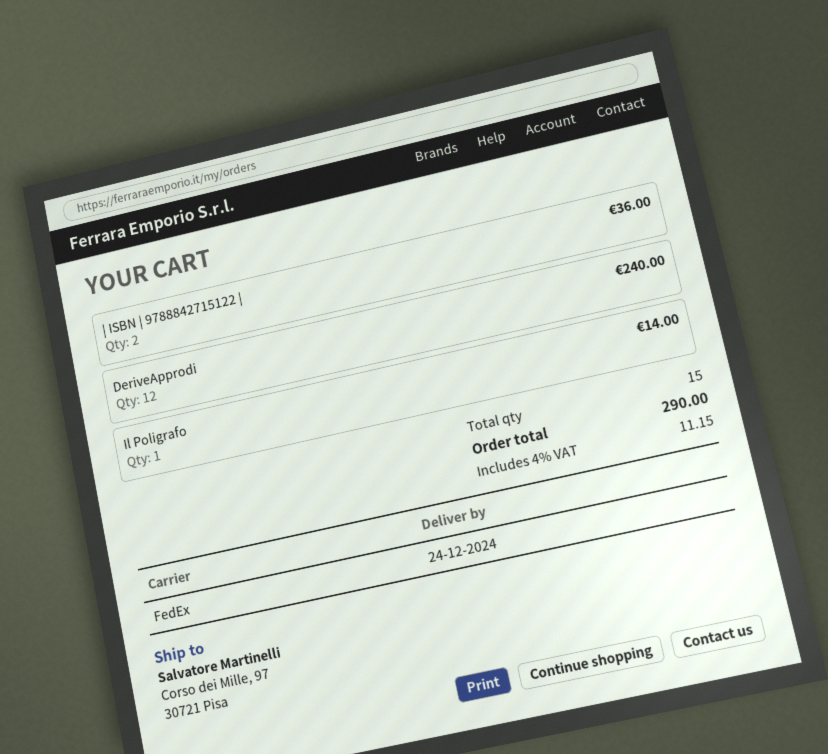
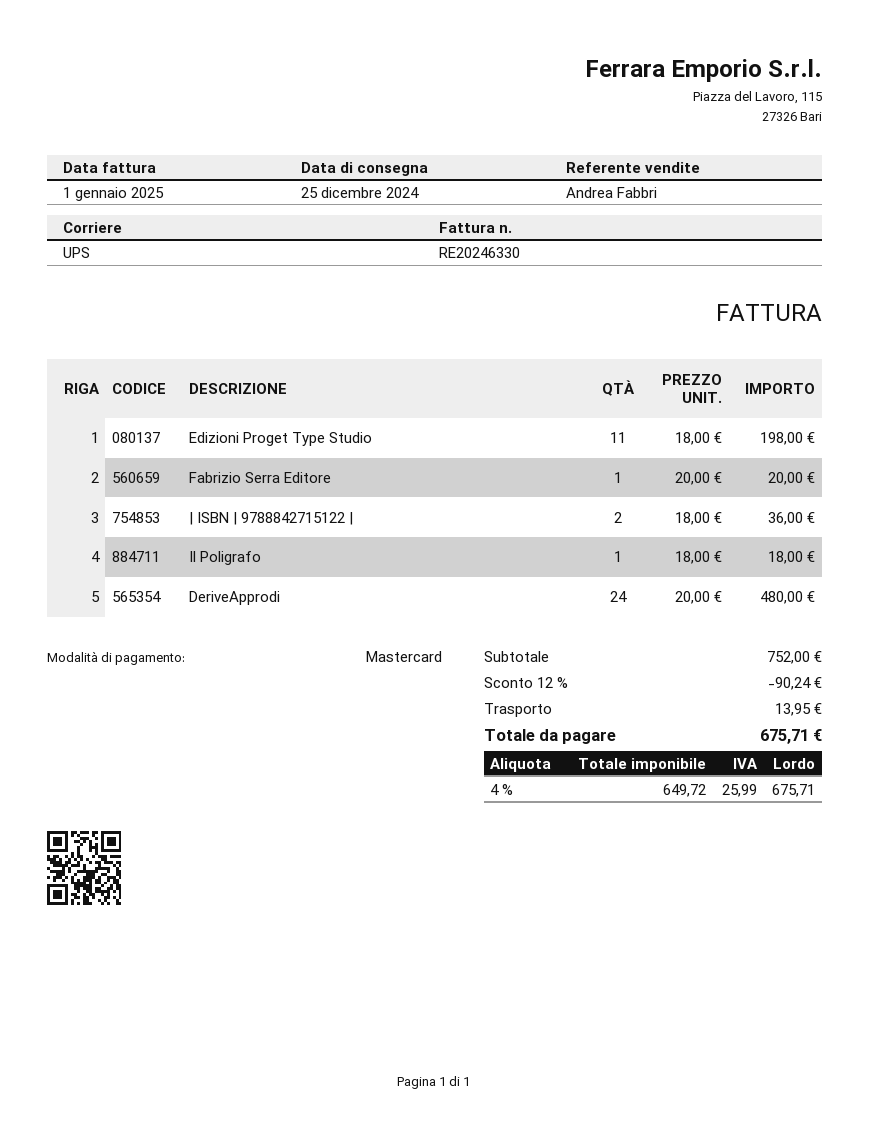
delivery date: 2024-12-24 -> 2024-12-25
shipping method: FedEx -> UPS
DeriveApprodi: 12 for 240.00 -> 24 for 480.00
Il Poligrafo: 1 for 14.00 -> 1 for 18.00
Edizioni Proget Type Studio: none -> 11 for 198.00
Fabrizio Serra Editore: none -> 1 for 20.00
discount: none -> 12% = 90.24
shipping: none -> 13.95
tax: 4% = 11.15 -> 4% = 25.99
total: 290.00 -> 675.71

